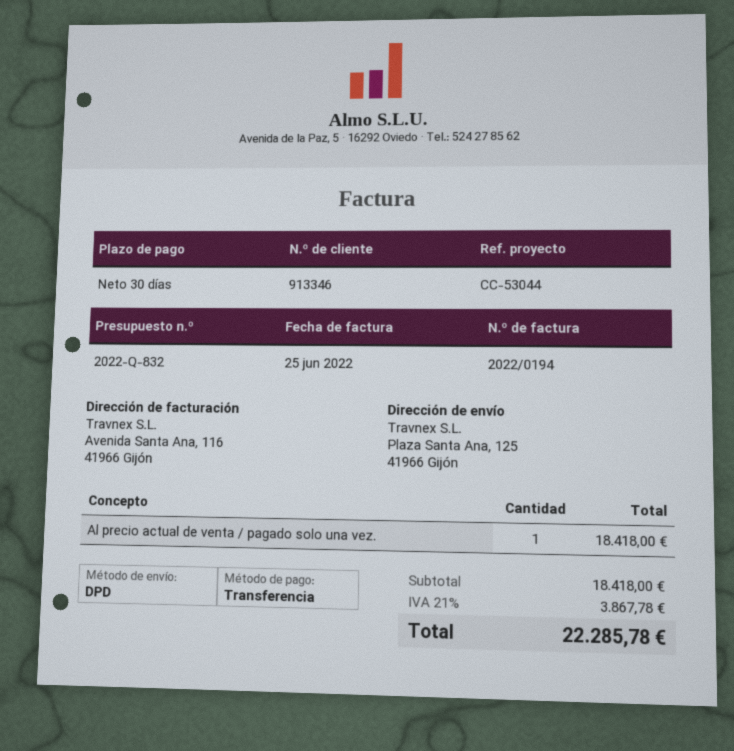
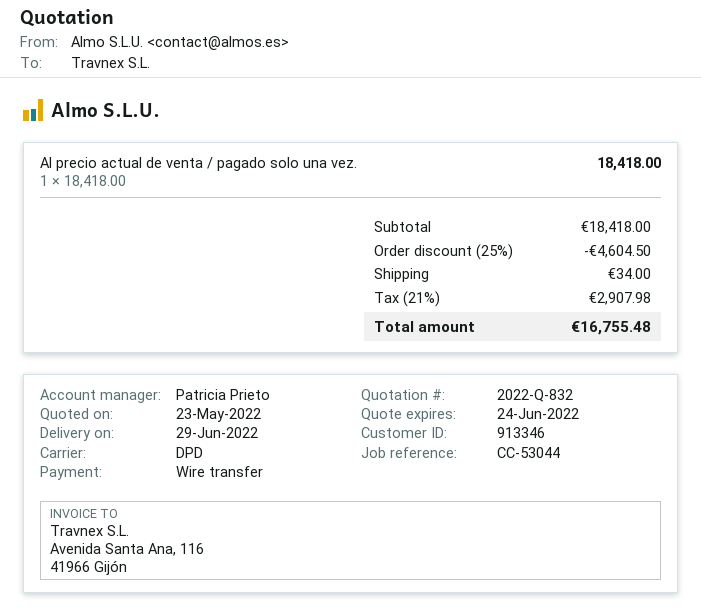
discount: none -> 25% = 4604.50
shipping: none -> 34.00
tax: 21% = 3867.78 -> 21% = 2907.98
total: 22285.78 -> 16755.48

